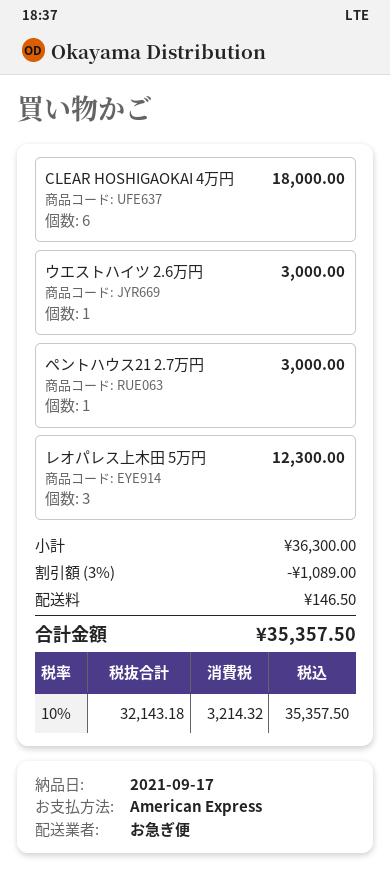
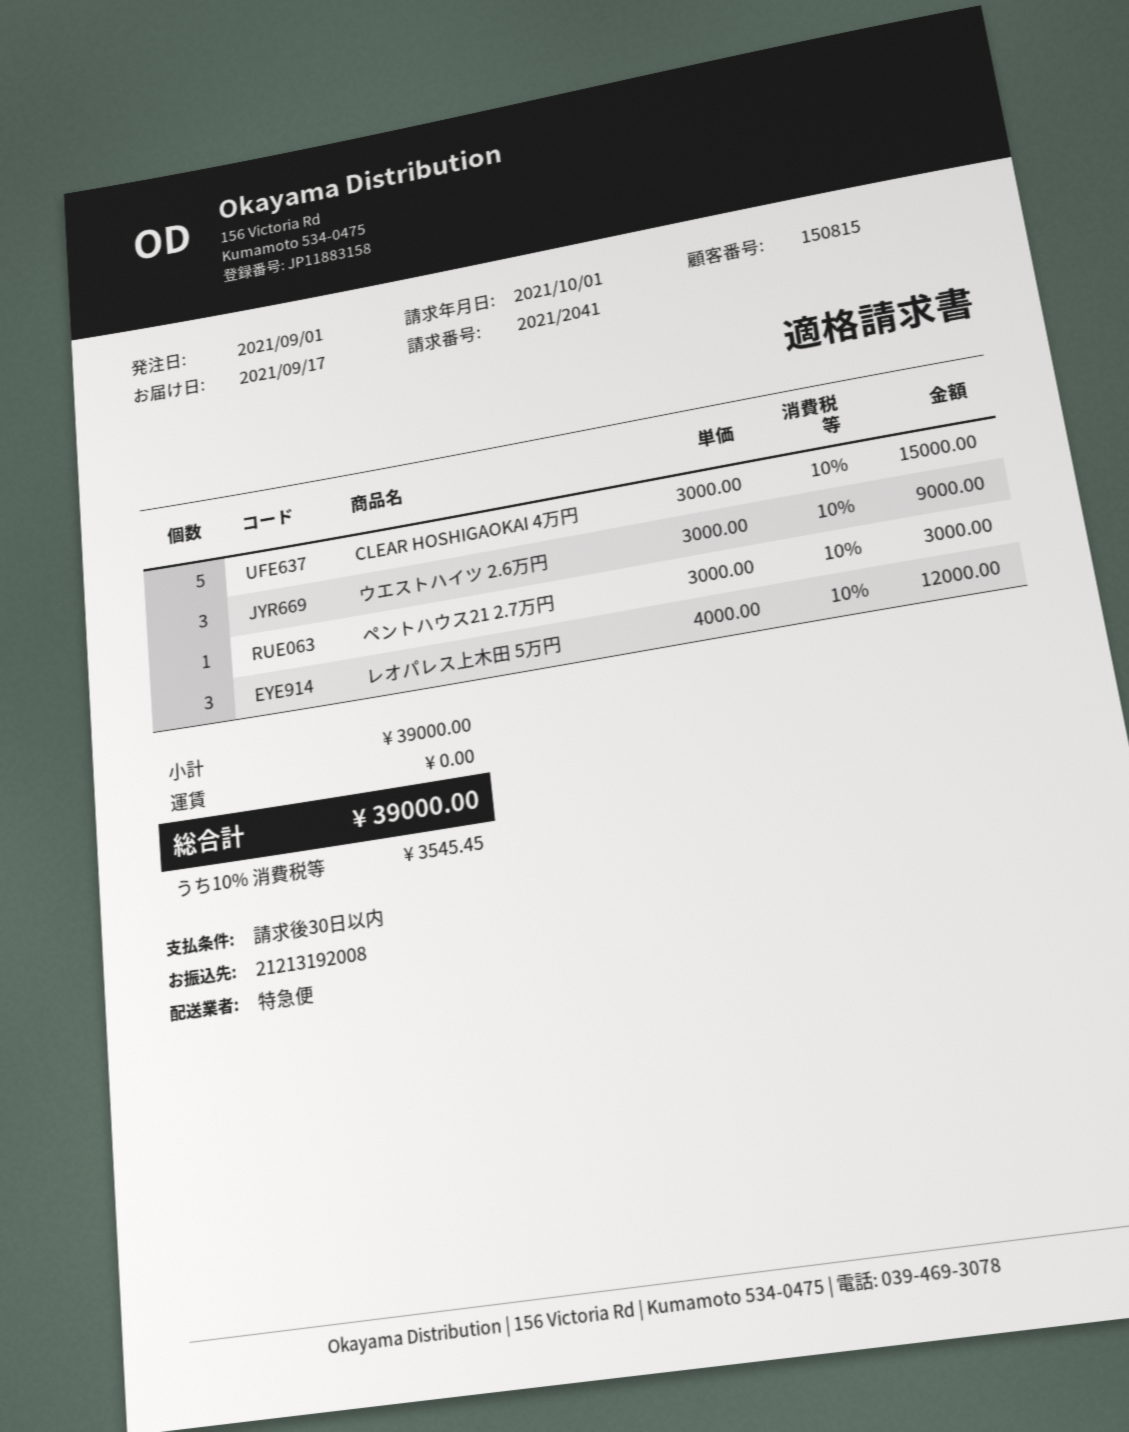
CLEAR HOSHIGAOKAI 4万円: 6 for 18000.00 -> 5 for 15000.00
ウエストハイツ 2.6万円: 1 for 3000.00 -> 3 for 9000.00
レオパレス上木田 5万円: 3 for 12300.00 -> 3 for 12000.00
subtotal: 36300.00 -> 39000.00
discount: 3% = 1089.00 -> none
shipping: 146.50 -> 0.00
tax: 10% = 3214.32 -> 10% = 3545.45
total: 35357.50 -> 39000.00

